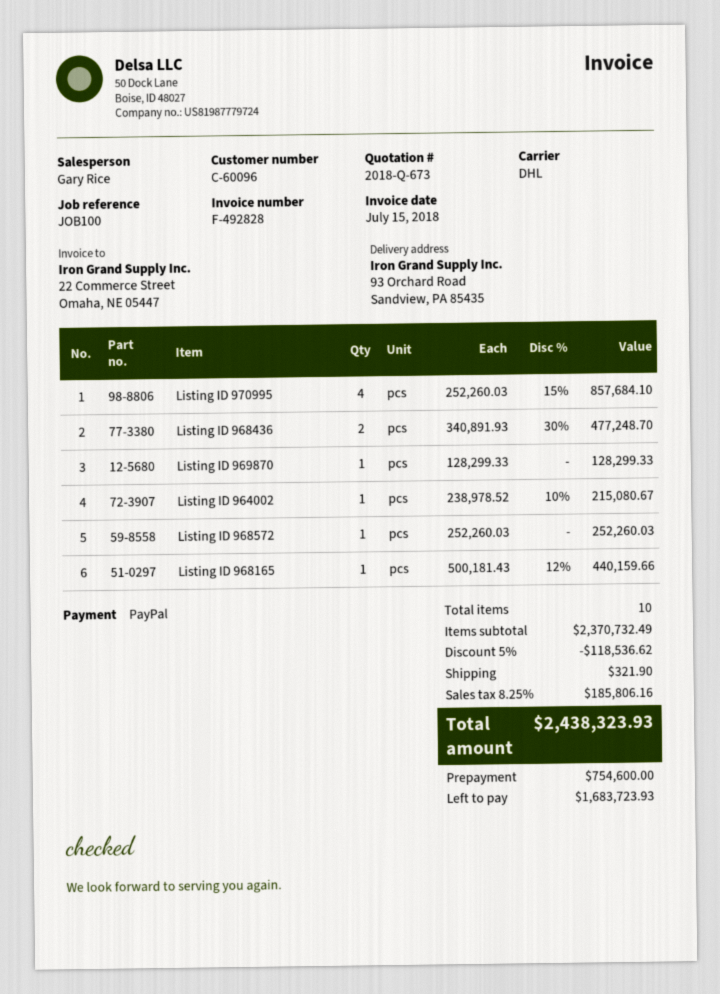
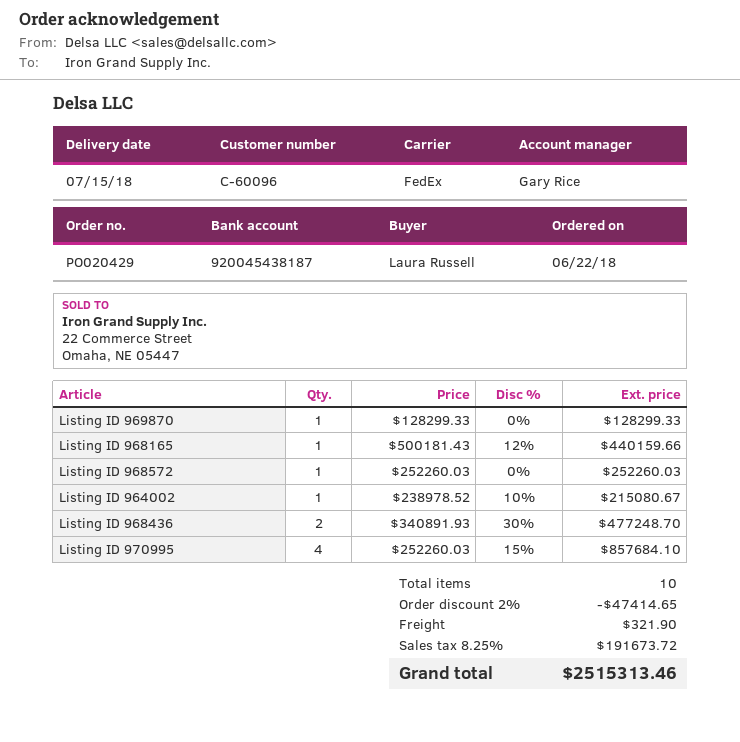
shipping method: DHL -> FedEx
discount: 5% = 118536.62 -> 2% = 47414.65
tax: 8.25% = 185806.16 -> 8.25% = 191673.72
total: 2438323.93 -> 2515313.46

